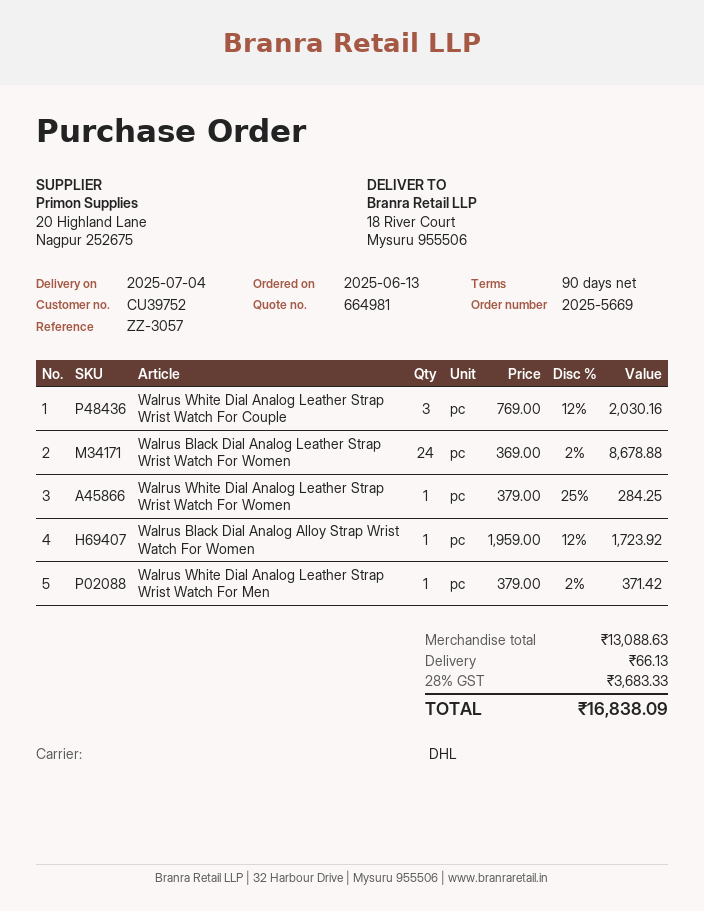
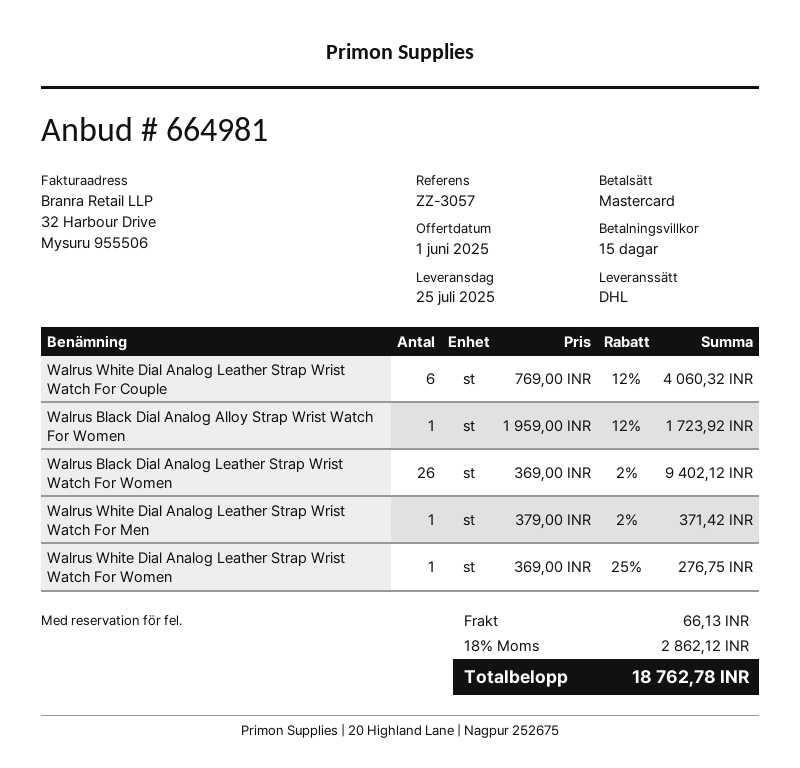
delivery date: 2025-07-04 -> 2025-07-25
payment terms: 90 days -> 15 days
Walrus White Dial Analog Leather Strap Wrist Watch For Couple: 3 x 769.00 - 12% = 2030.16 -> 6 x 769.00 - 12% = 4060.32
Walrus Black Dial Analog Leather Strap Wrist Watch For Women: 24 x 369.00 - 2% = 8678.88 -> 26 x 369.00 - 2% = 9402.12
Walrus White Dial Analog Leather Strap Wrist Watch For Women: 1 x 379.00 - 25% = 284.25 -> 1 x 369.00 - 25% = 276.75
tax: 28% = 3683.33 -> 18% = 2862.12
total: 16838.09 -> 18762.78

